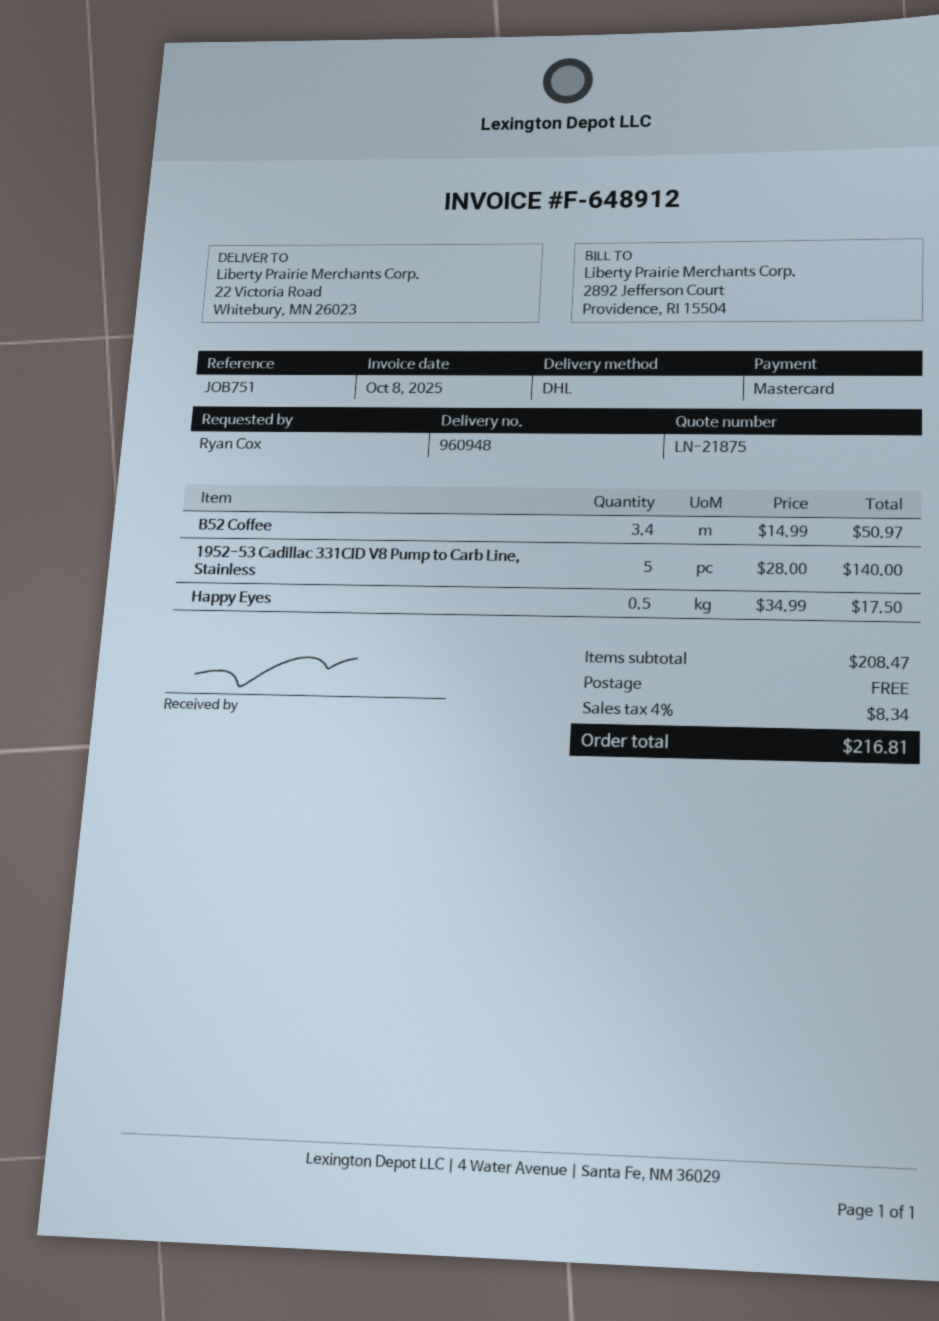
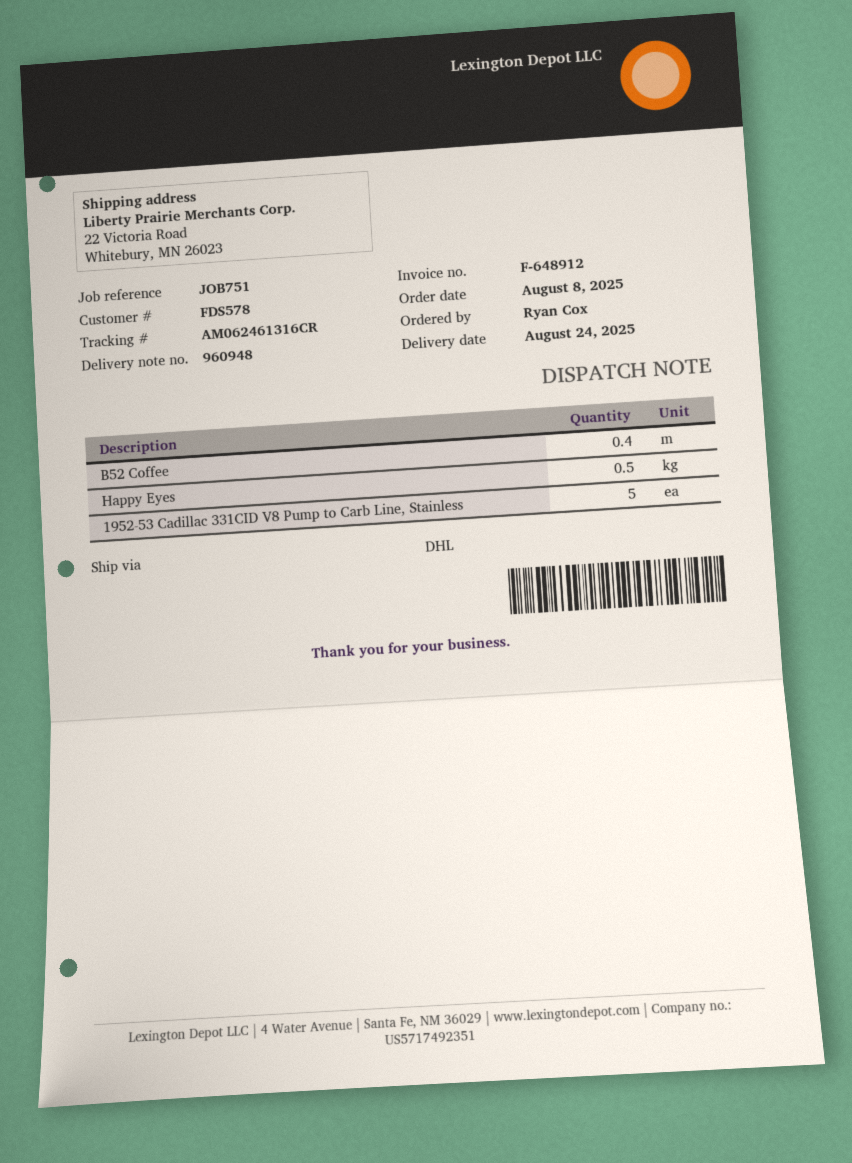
B52 Coffee: 3.4 -> 0.4

